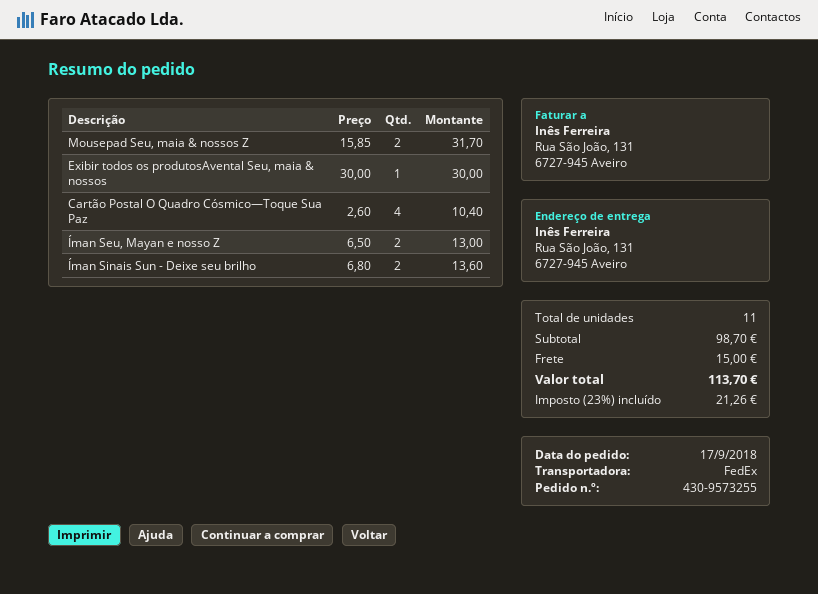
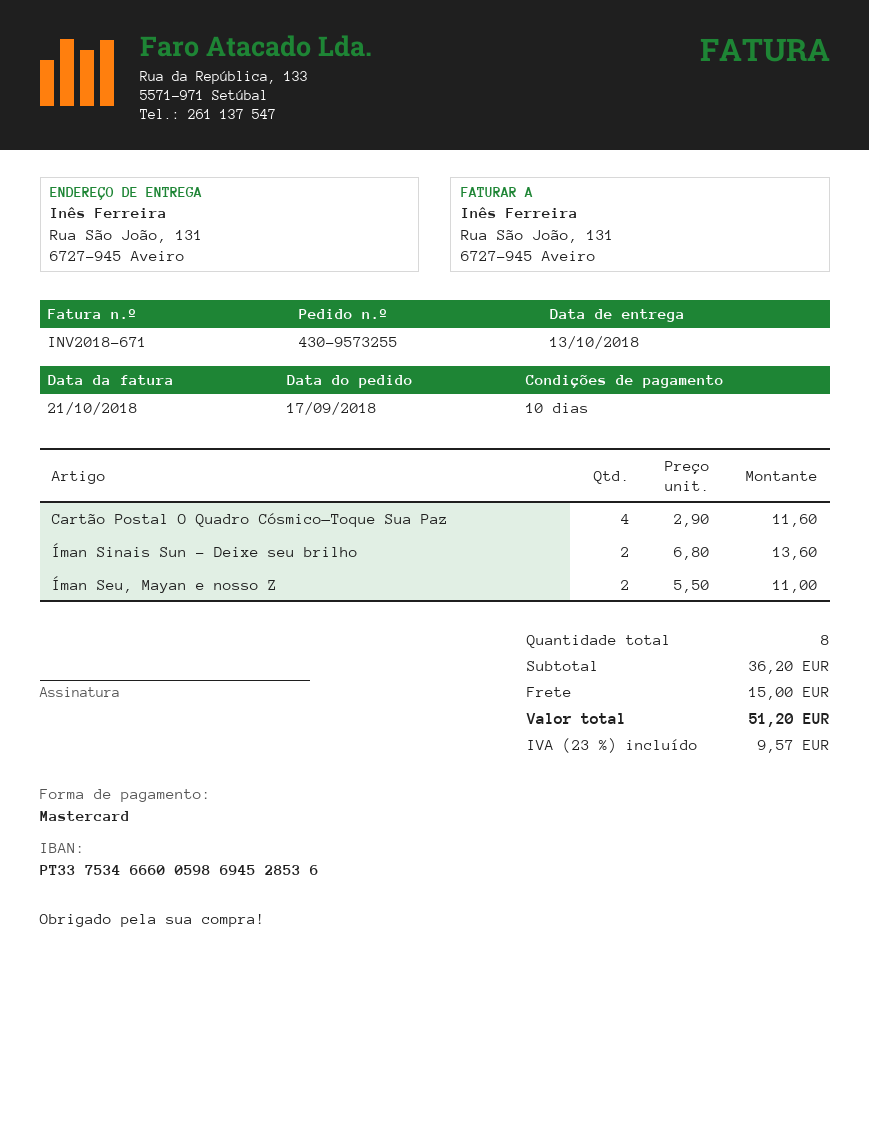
Mousepad Seu, maia & nossos Z: 2 x 15.85 = 31.70 -> none
Exibir todos os produtosAvental Seu, maia & nossos: 1 x 30.00 = 30.00 -> none
Cartão Postal O Quadro Cósmico—Toque Sua Paz: 4 x 2.60 = 10.40 -> 4 x 2.90 = 11.60
Íman Seu, Mayan e nosso Z: 2 x 6.50 = 13.00 -> 2 x 5.50 = 11.00
total quantity: 11 -> 8
subtotal: 98.70 -> 36.20
tax: 23% = 21.26 -> 23% = 9.57
total: 113.70 -> 51.20

